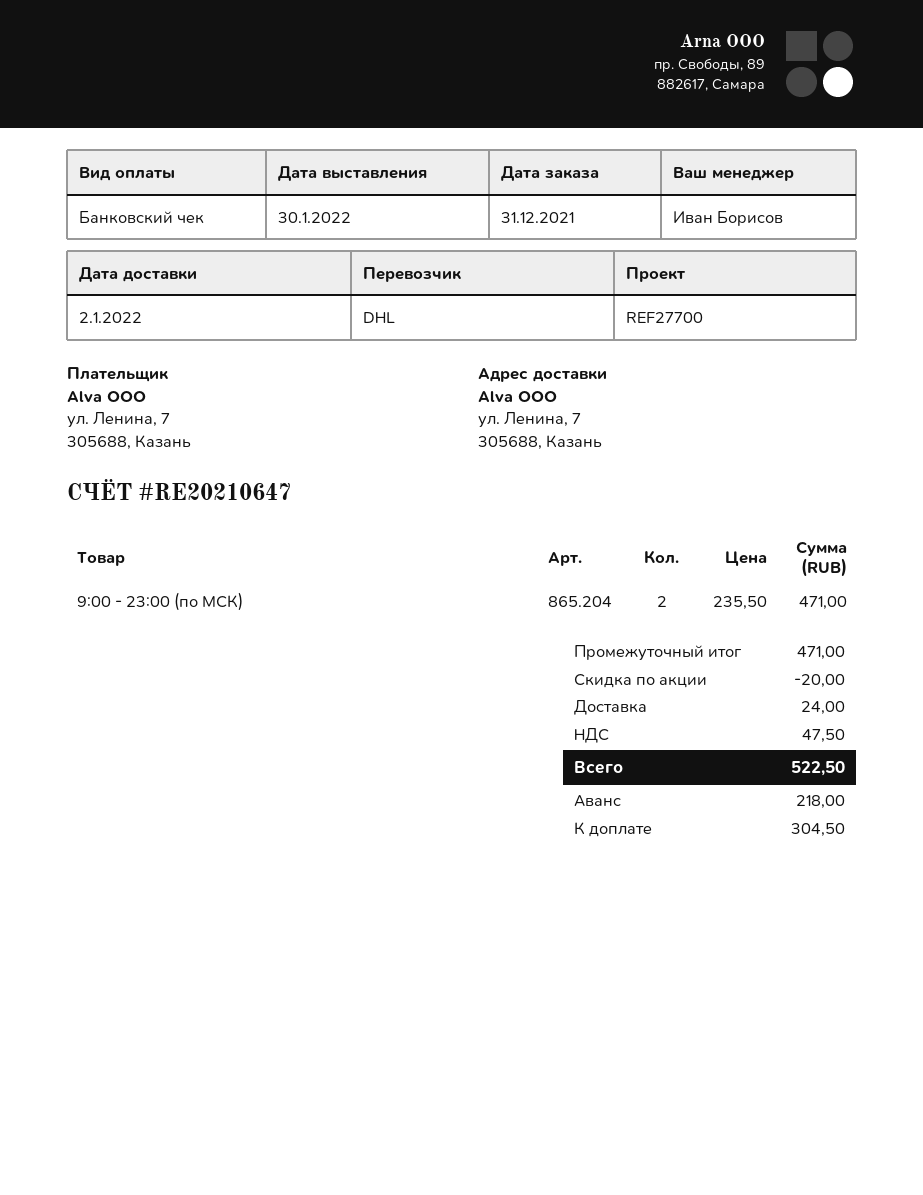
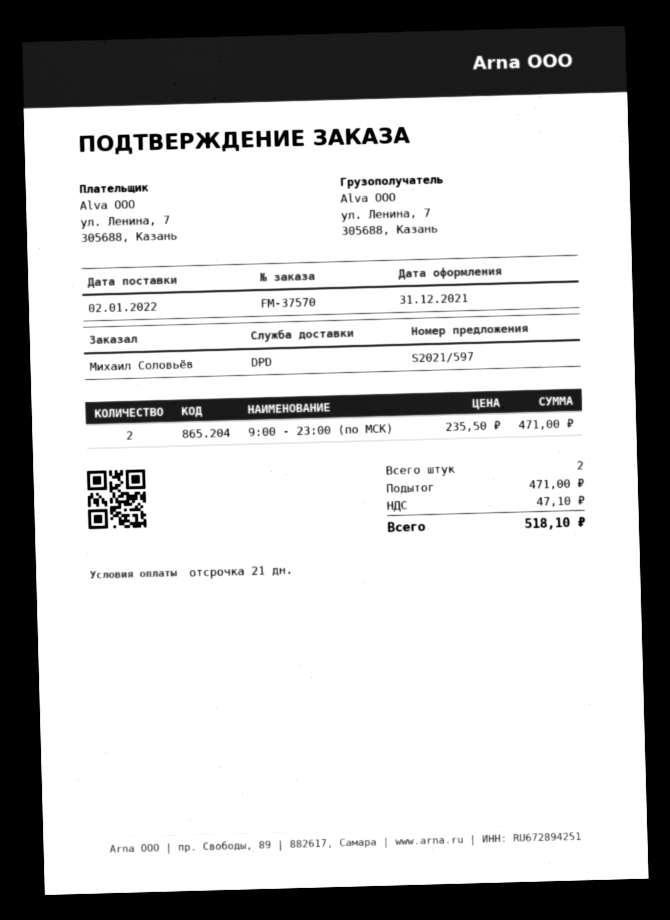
shipping method: DHL -> DPD
discount: 20.00 -> none
shipping: 24.00 -> none
tax: 47.50 -> 47.10
total: 522.50 -> 518.10

